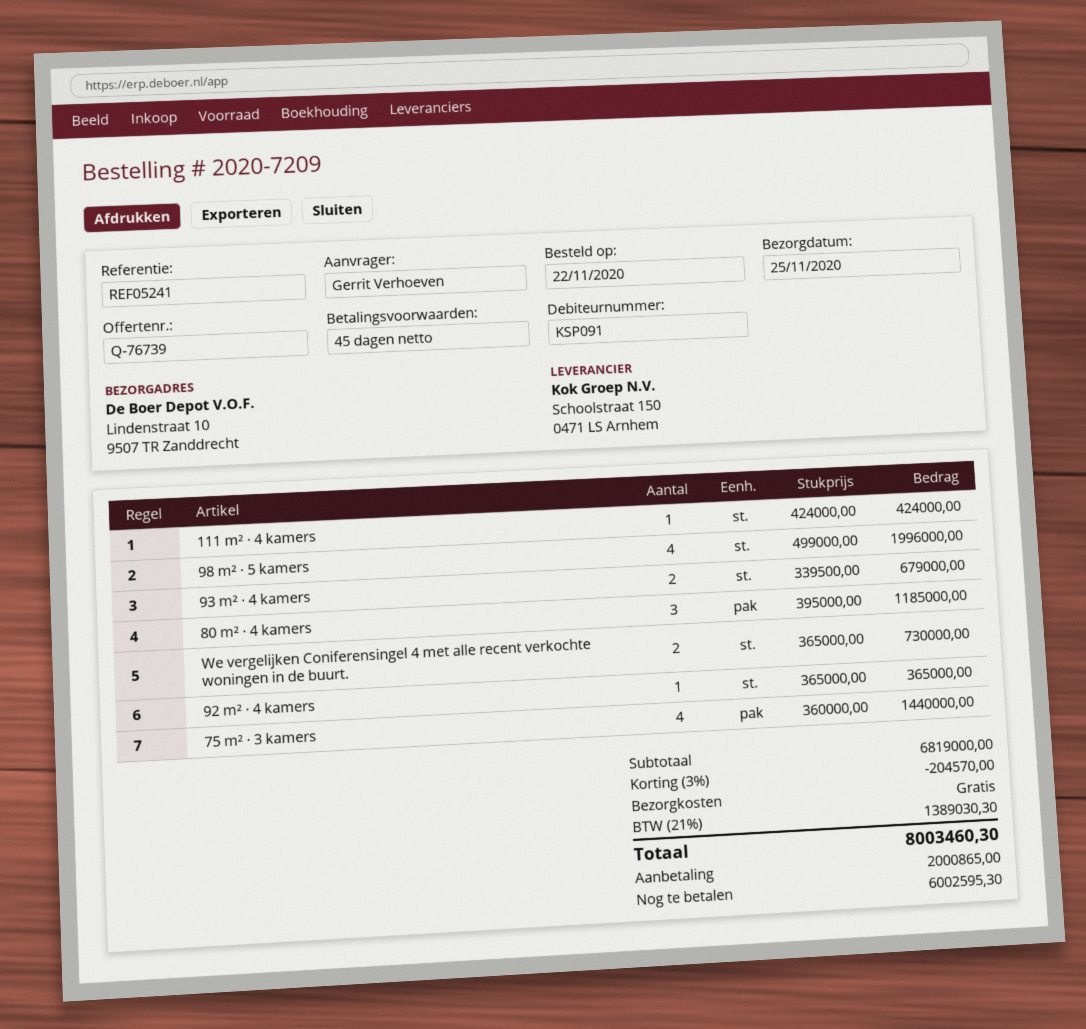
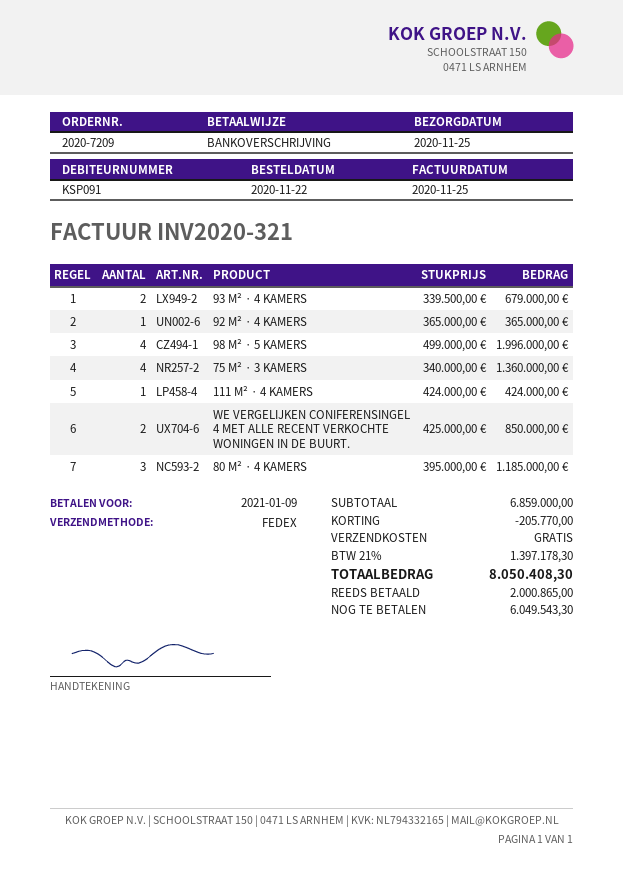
We vergelijken Coniferensingel 4 met alle recent verkochte woningen in de buurt.: 2 x 365000.00 = 730000.00 -> 2 x 425000.00 = 850000.00
75 m² · 3 kamers: 4 x 360000.00 = 1440000.00 -> 4 x 340000.00 = 1360000.00
subtotal: 6819000.00 -> 6859000.00
discount: 204570.00 -> 205770.00
tax: 21% = 1389030.30 -> 21% = 1397178.30
total: 8003460.30 -> 8050408.30
balance: 6002595.30 -> 6049543.30

